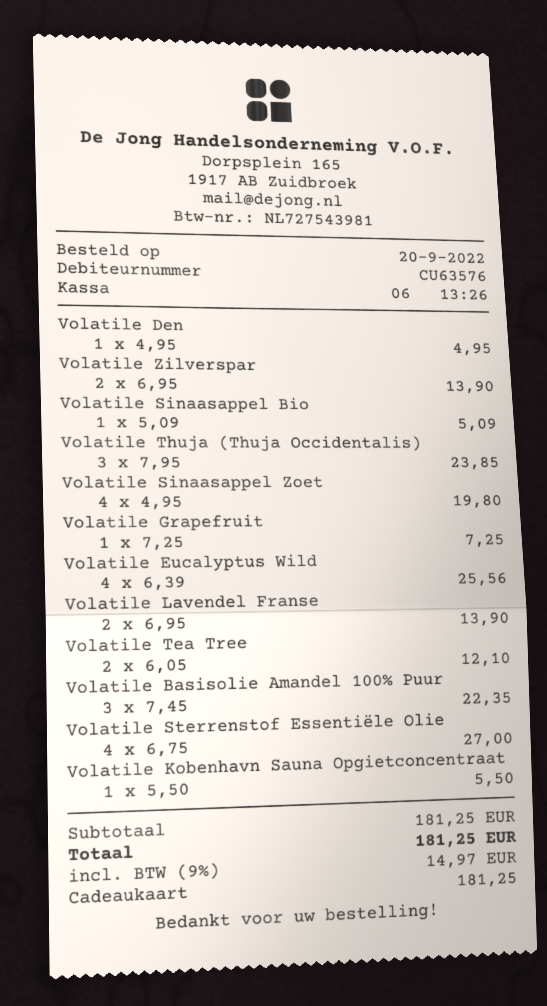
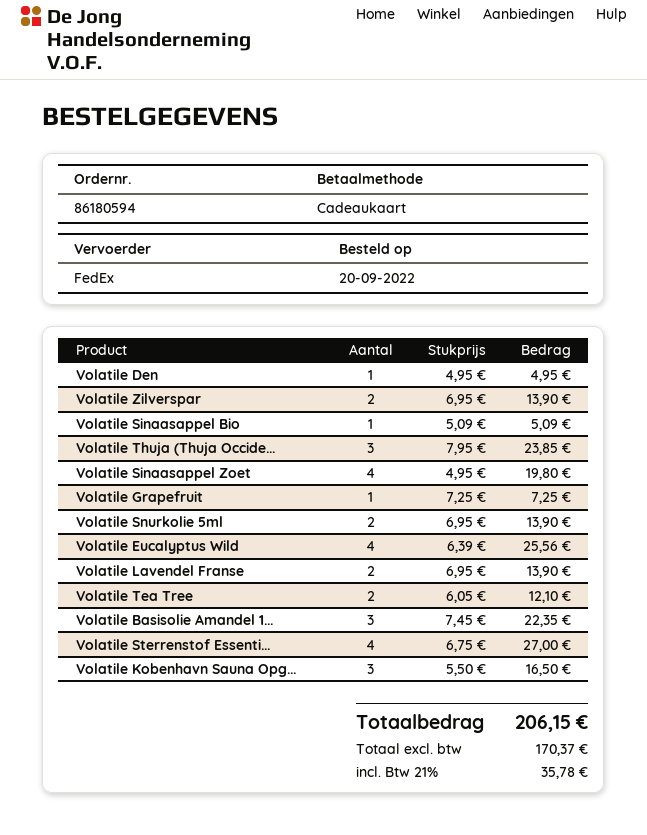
Volatile Kobenhavn Sauna Opgietconcentraat: 1 x 5.50 = 5.50 -> 3 x 5.50 = 16.50
Volatile Snurkolie 5ml: none -> 2 x 6.95 = 13.90
tax: 9% = 14.97 -> 21% = 35.78
total: 181.25 -> 206.15

